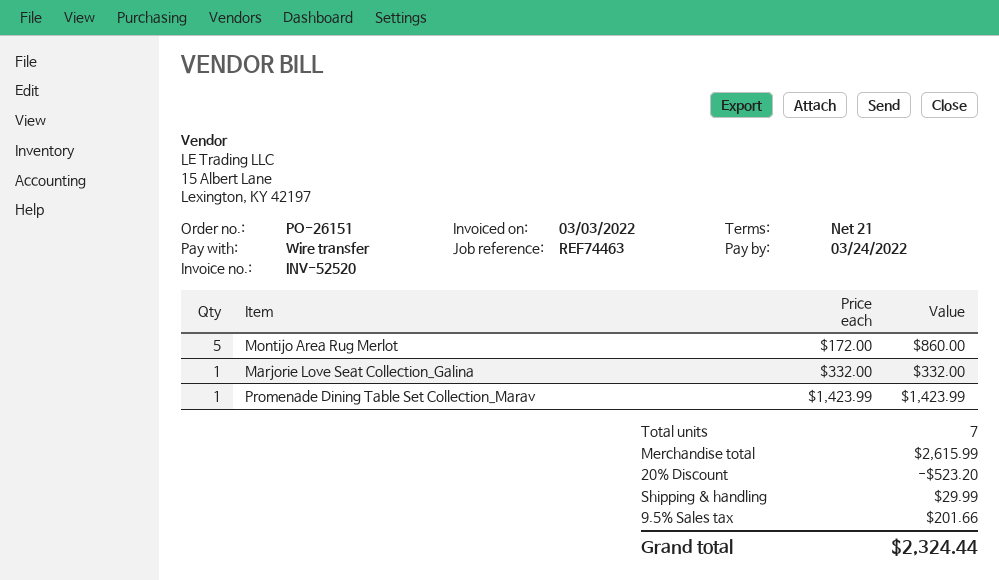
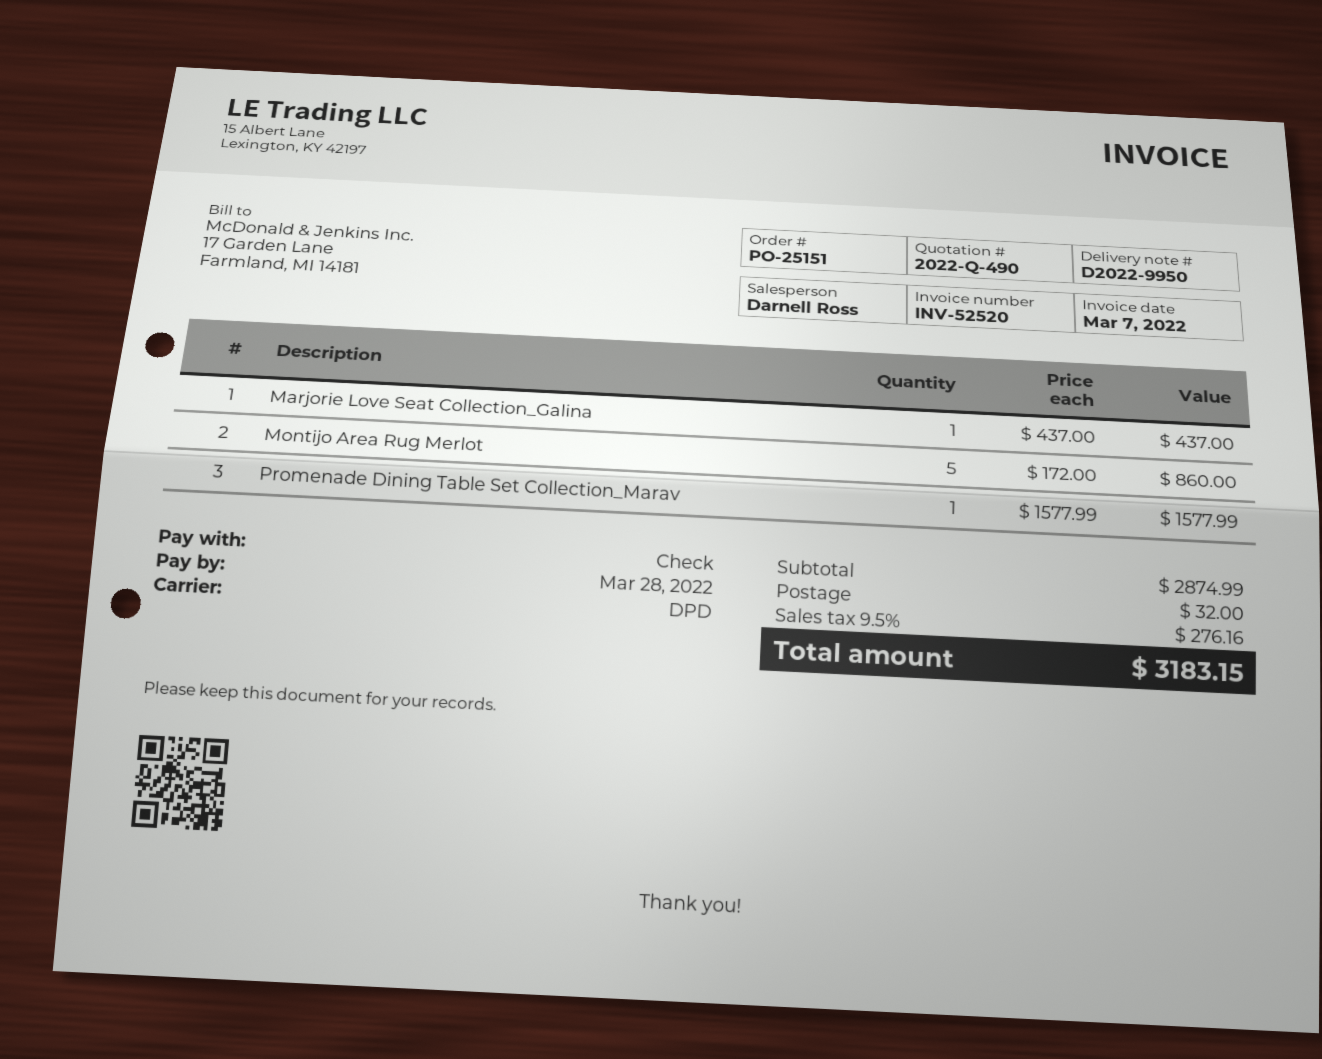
order number: PO-26151 -> PO-25151
invoice date: 2022-03-03 -> 2022-03-07
due date: 2022-03-24 -> 2022-03-28
payment method: bank transfer -> cheque
Marjorie Love Seat Collection_Galina: 1 x 332.00 = 332.00 -> 1 x 437.00 = 437.00
Promenade Dining Table Set Collection_Marav: 1 x 1423.99 = 1423.99 -> 1 x 1577.99 = 1577.99
subtotal: 2615.99 -> 2874.99
discount: 20% = 523.20 -> none
shipping: 29.99 -> 32.00
tax: 9.5% = 201.66 -> 9.5% = 276.16
total: 2324.44 -> 3183.15

